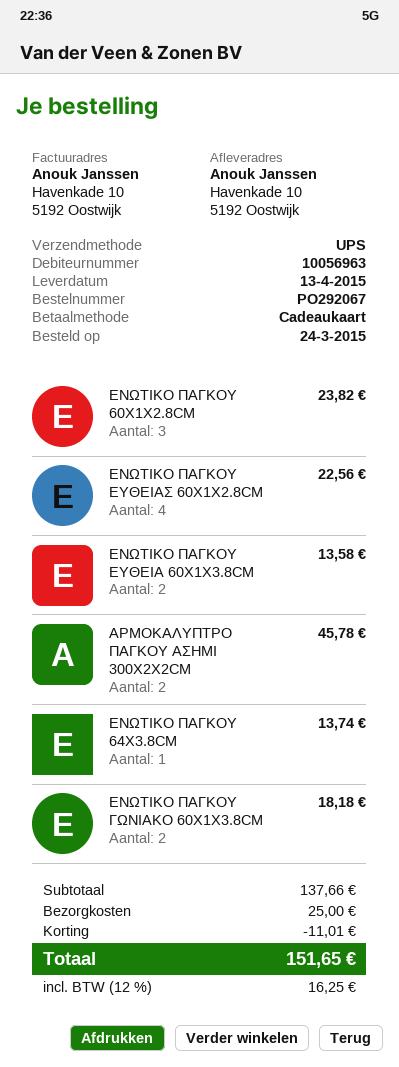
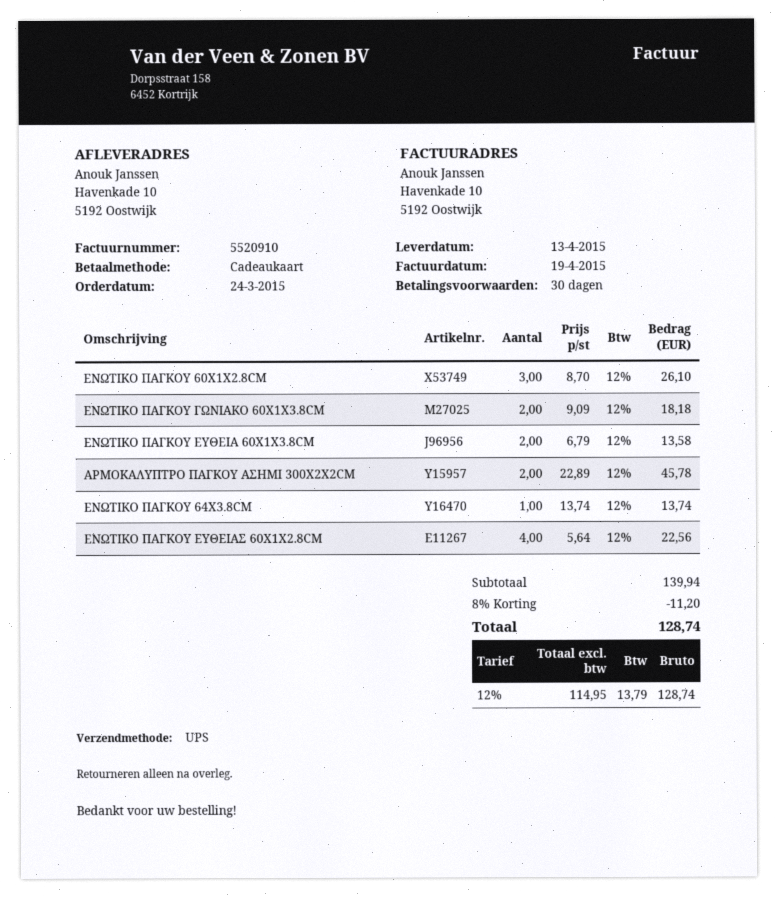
ΕΝΩΤΙΚΟ ΠΑΓΚΟΥ 60X1X2.8CM: 3 for 23.82 -> 3 for 26.10
subtotal: 137.66 -> 139.94
discount: 11.01 -> 11.20
shipping: 25.00 -> none
tax: 12% = 16.25 -> 12% = 13.79
total: 151.65 -> 128.74

